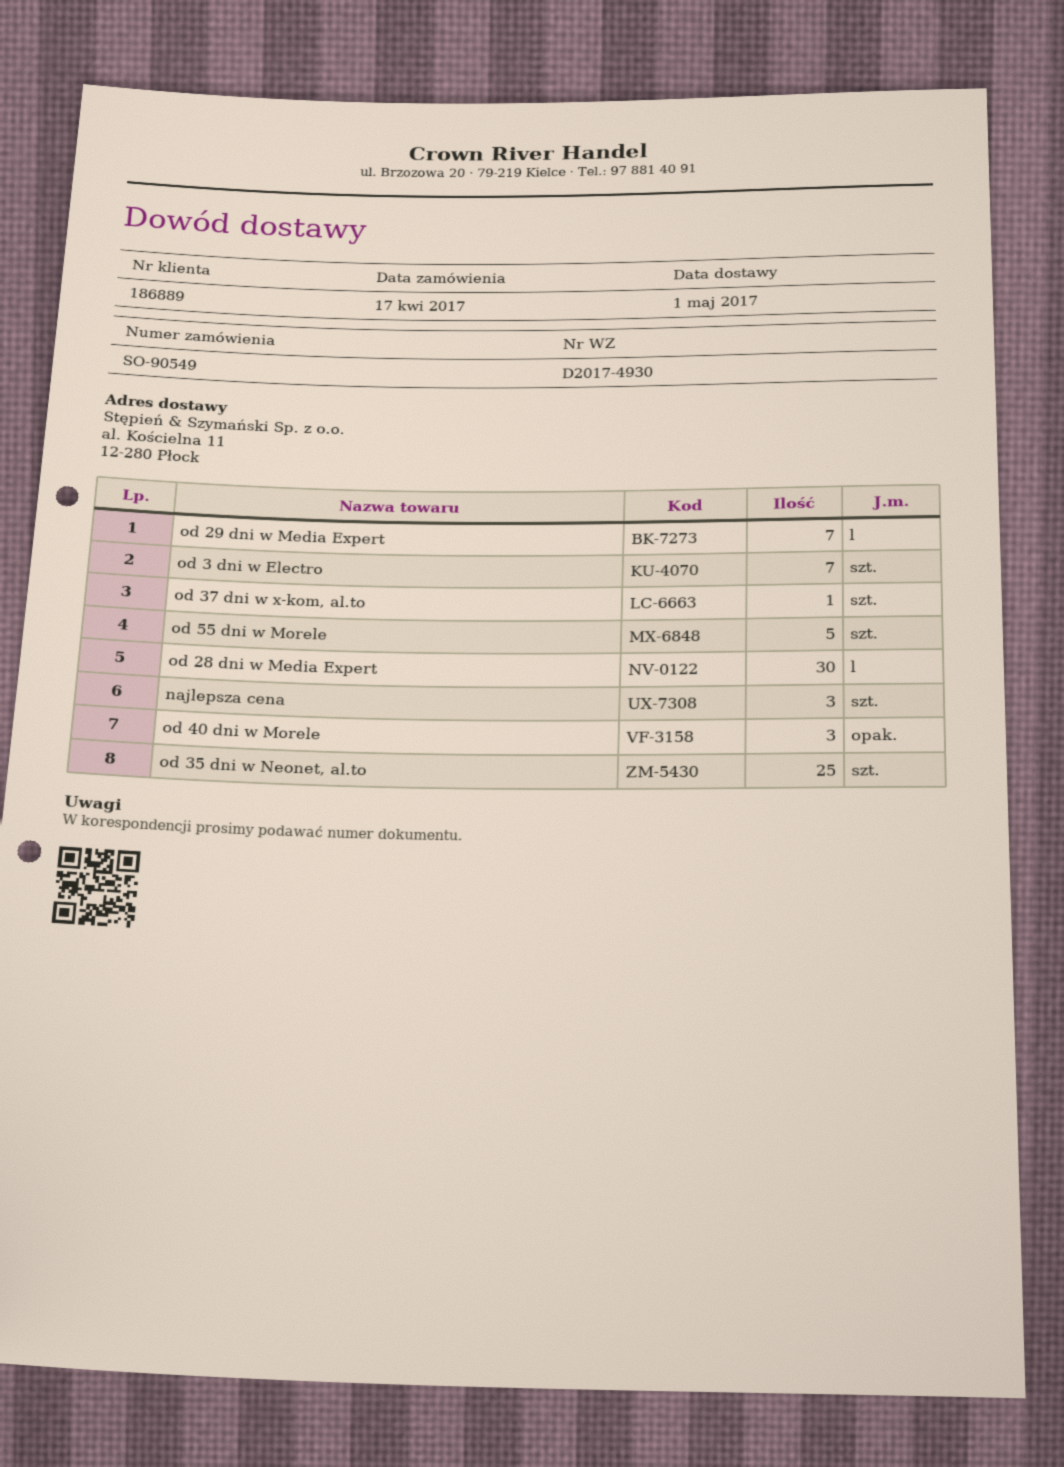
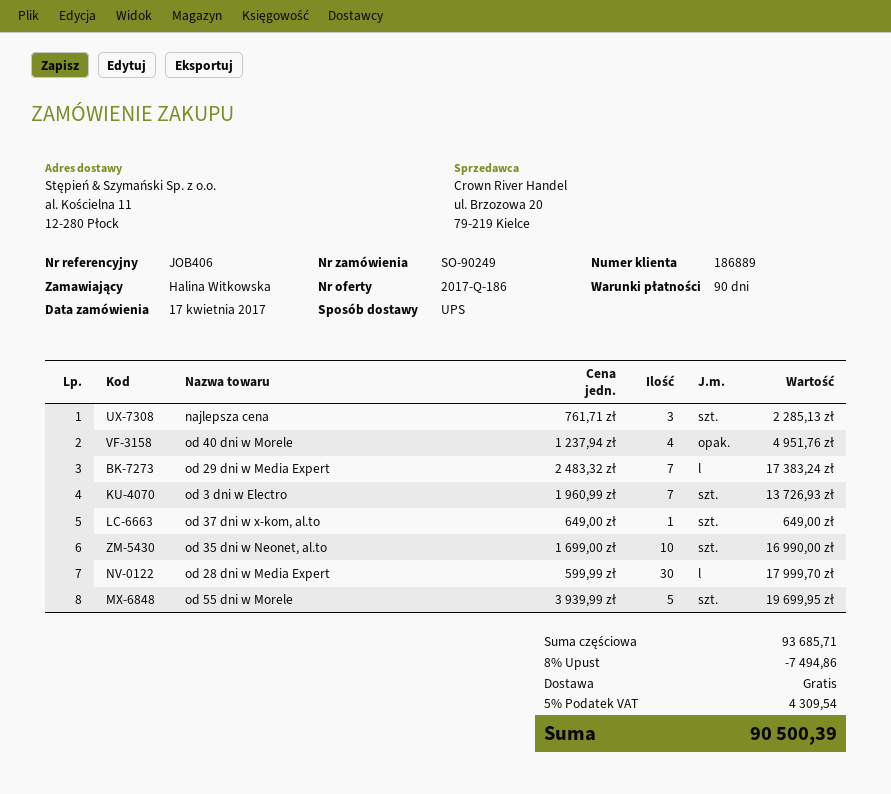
order number: SO-90549 -> SO-90249
od 40 dni w Morele: 3 -> 4
od 35 dni w Neonet, al.to: 25 -> 10

